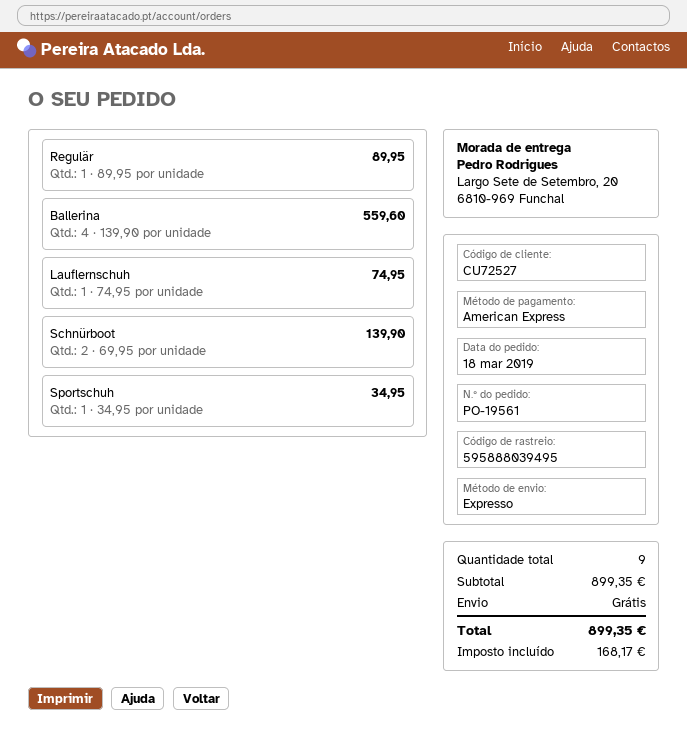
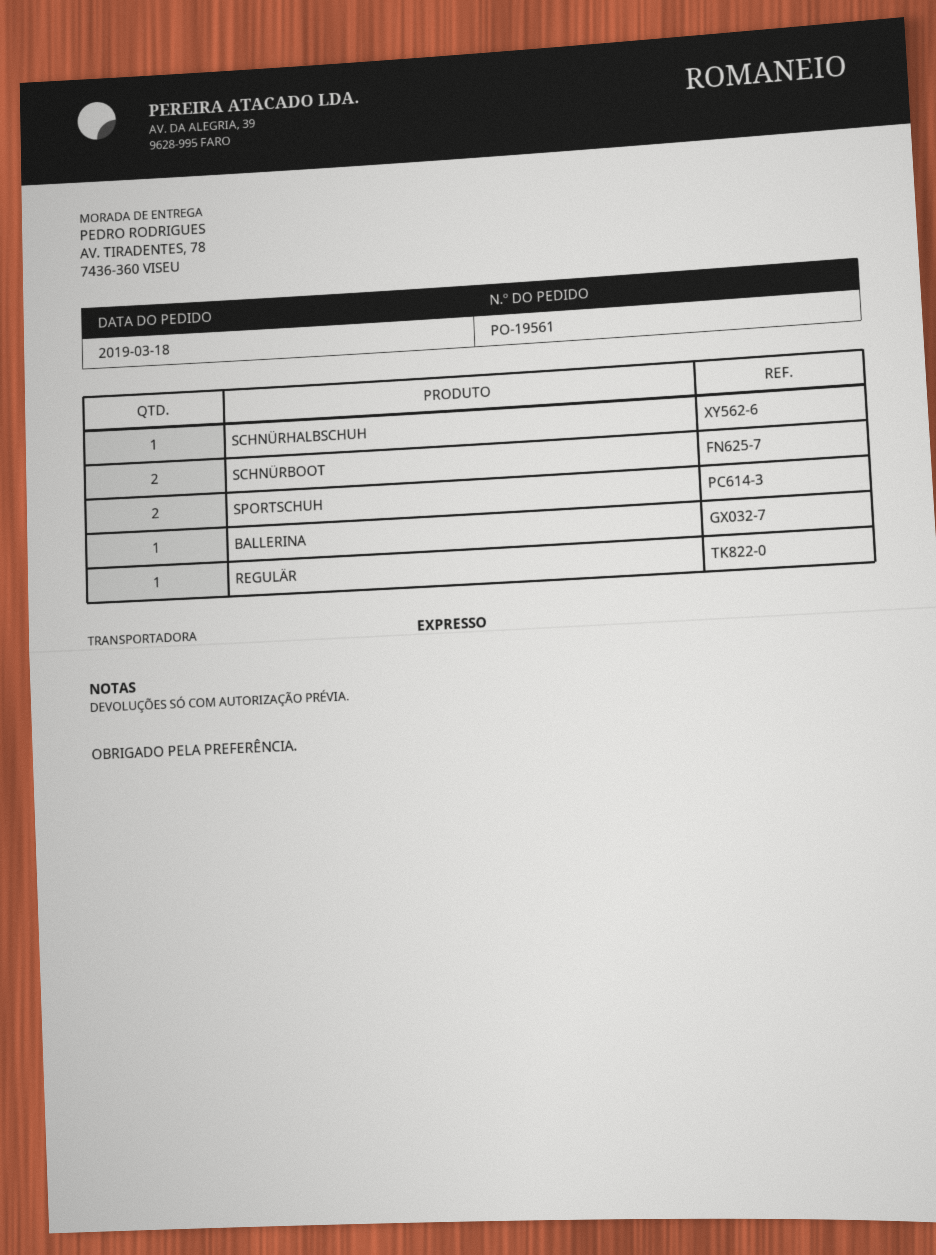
ship to: Largo Sete de Setembro, 20, 6810-969 Funchal -> AV. TIRADENTES, 78, 7436-360 VISEU
Ballerina: 4 -> 1
Lauflernschuh: 1 -> none
Sportschuh: 1 -> 2
SCHNÜRHALBSCHUH: none -> 1

